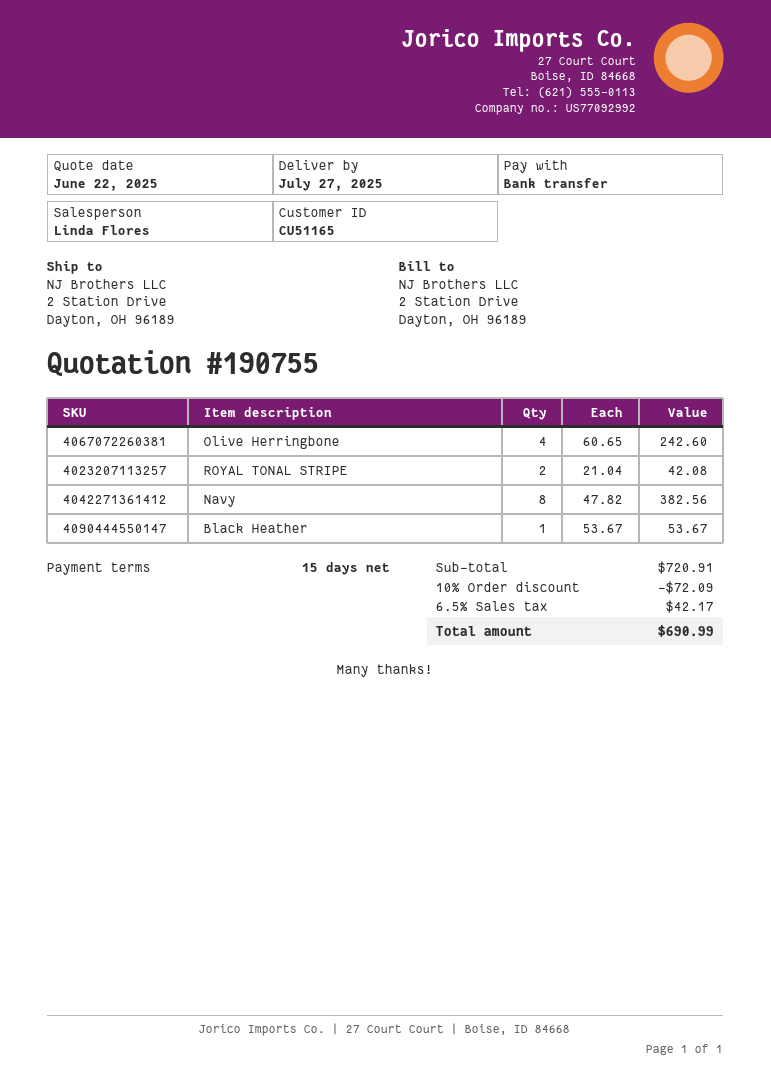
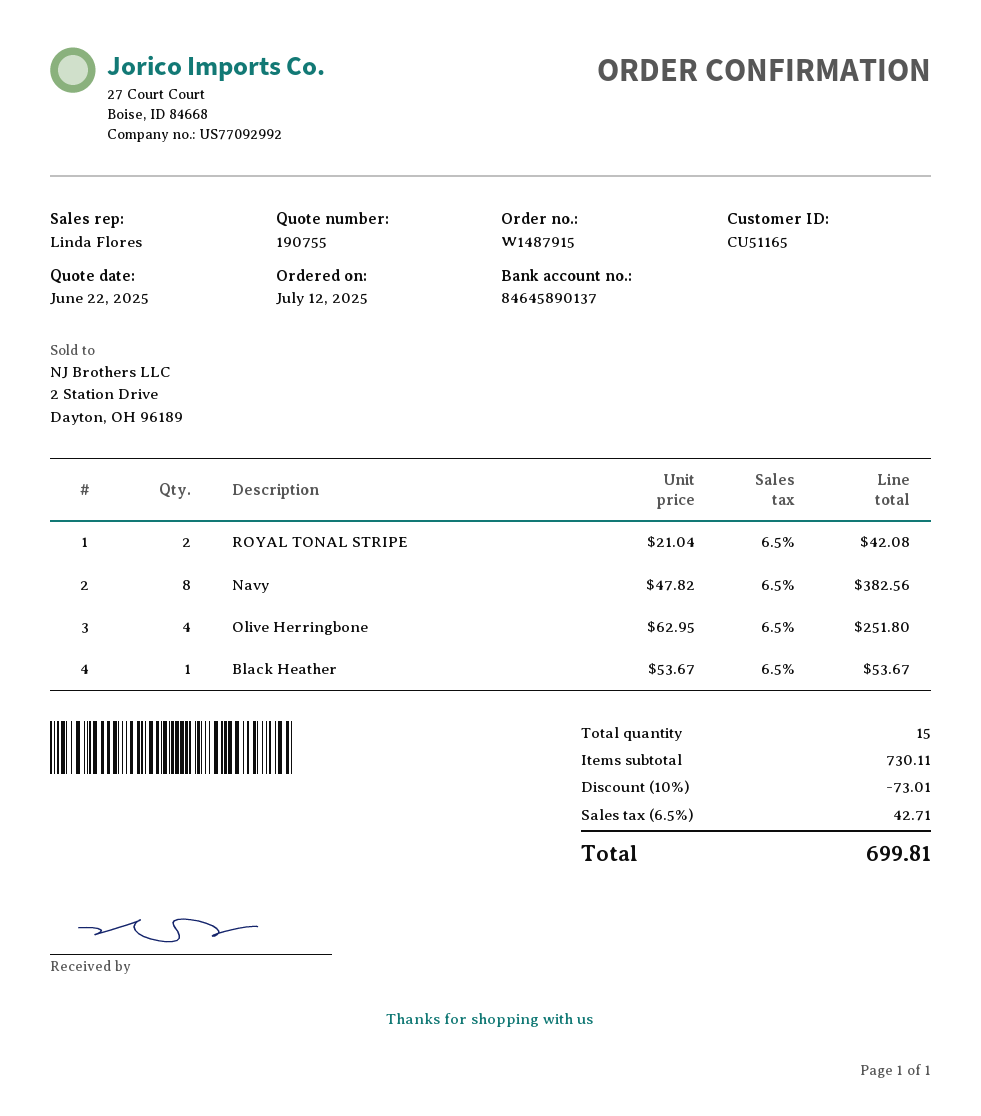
Olive Herringbone: 4 x 60.65 = 242.60 -> 4 x 62.95 = 251.80
subtotal: 720.91 -> 730.11
discount: 10% = 72.09 -> 10% = 73.01
tax: 6.5% = 42.17 -> 6.5% = 42.71
total: 690.99 -> 699.81

